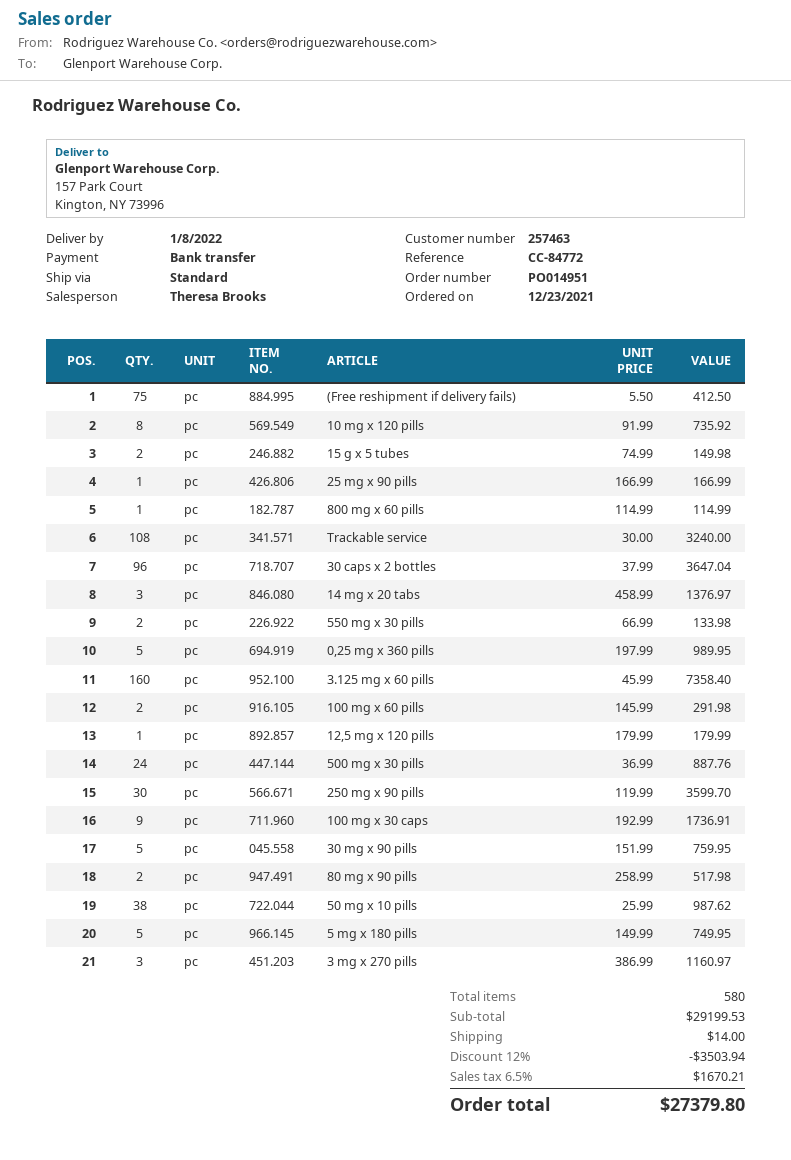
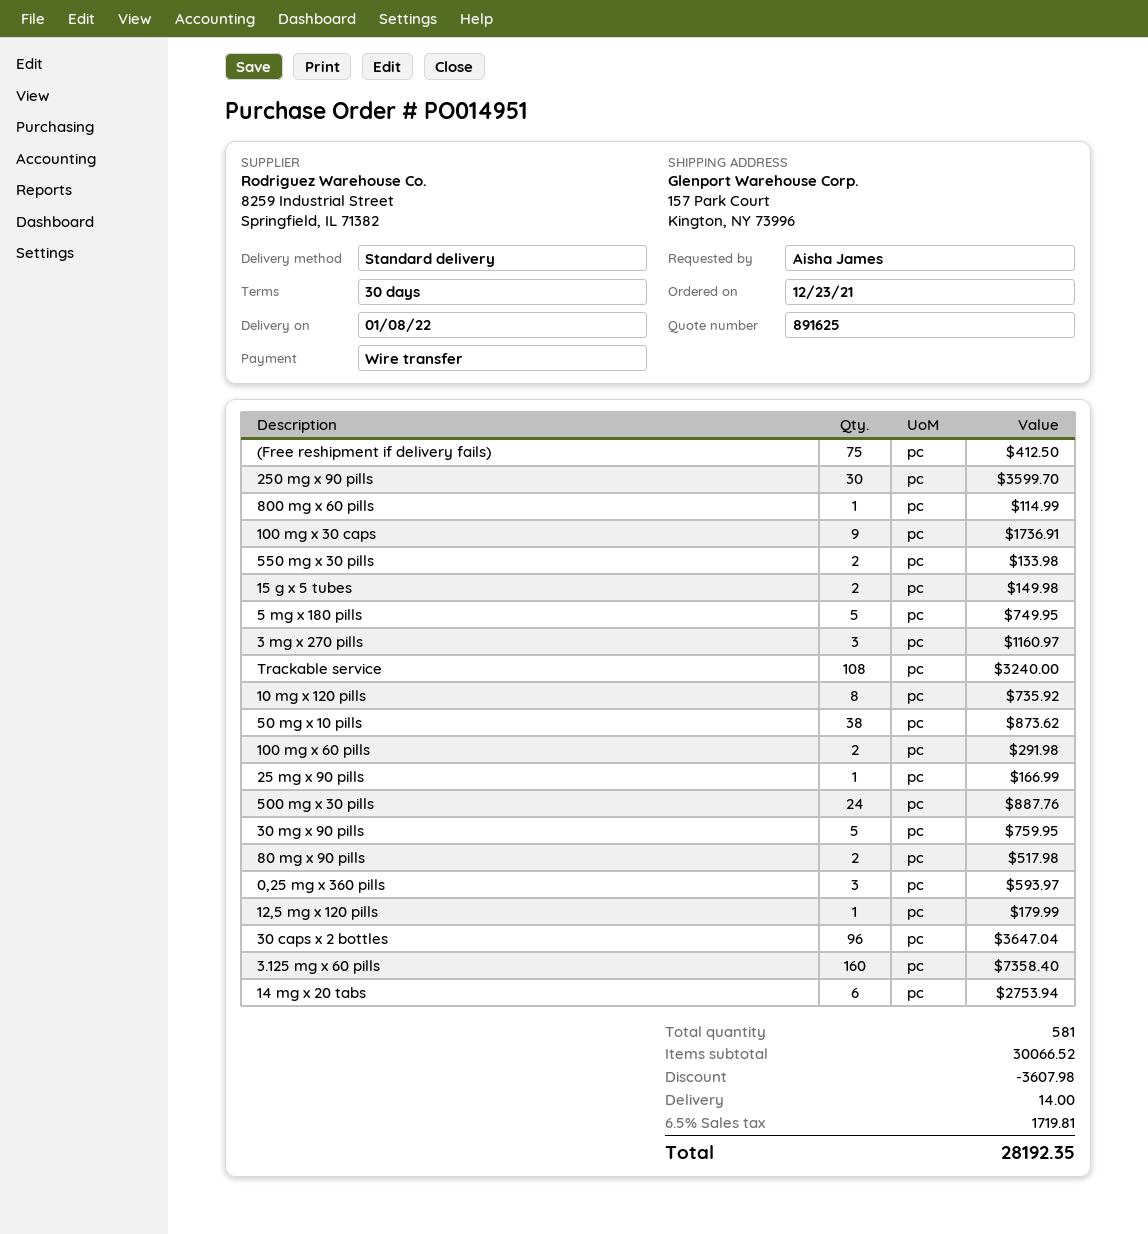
14 mg x 20 tabs: 3 for 1376.97 -> 6 for 2753.94
0,25 mg x 360 pills: 5 for 989.95 -> 3 for 593.97
50 mg x 10 pills: 38 for 987.62 -> 38 for 873.62
total quantity: 580 -> 581
subtotal: 29199.53 -> 30066.52
discount: 3503.94 -> 3607.98
tax: 6.5% = 1670.21 -> 6.5% = 1719.81
total: 27379.80 -> 28192.35

